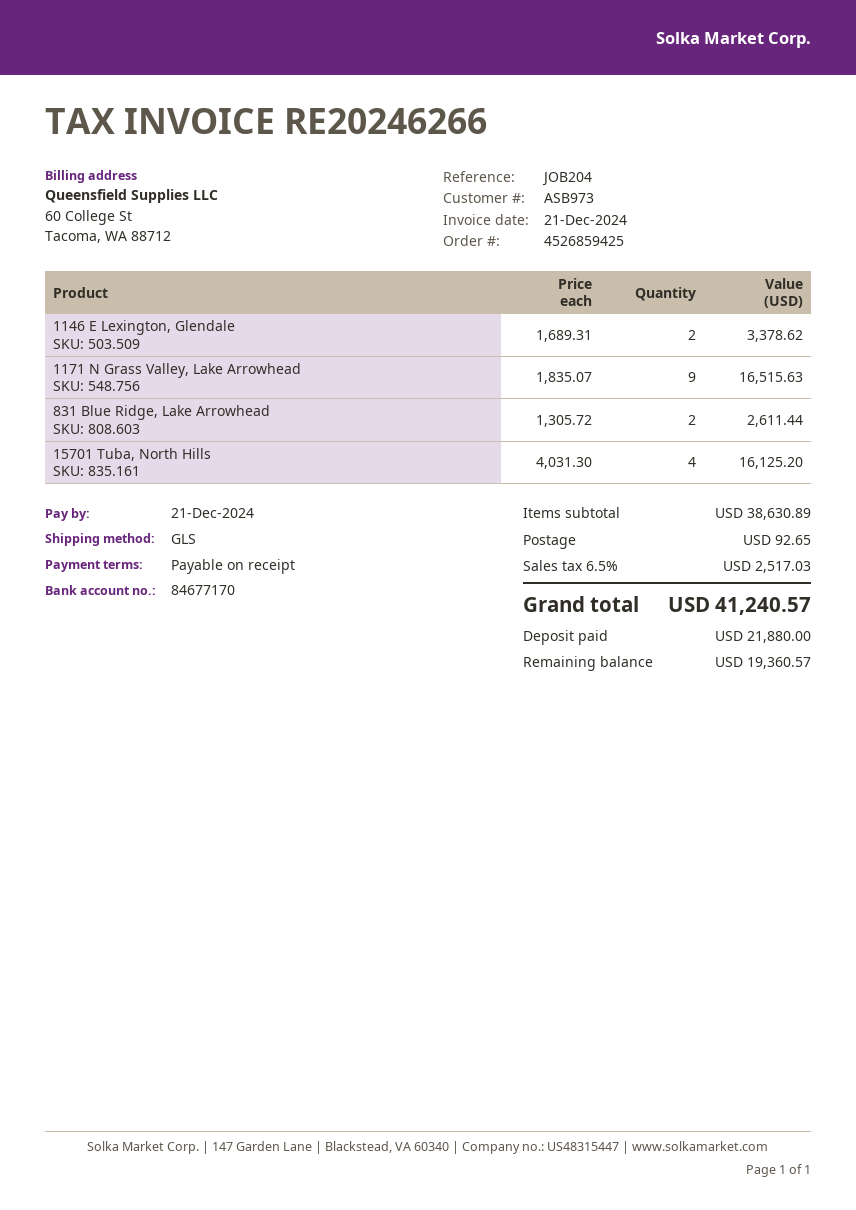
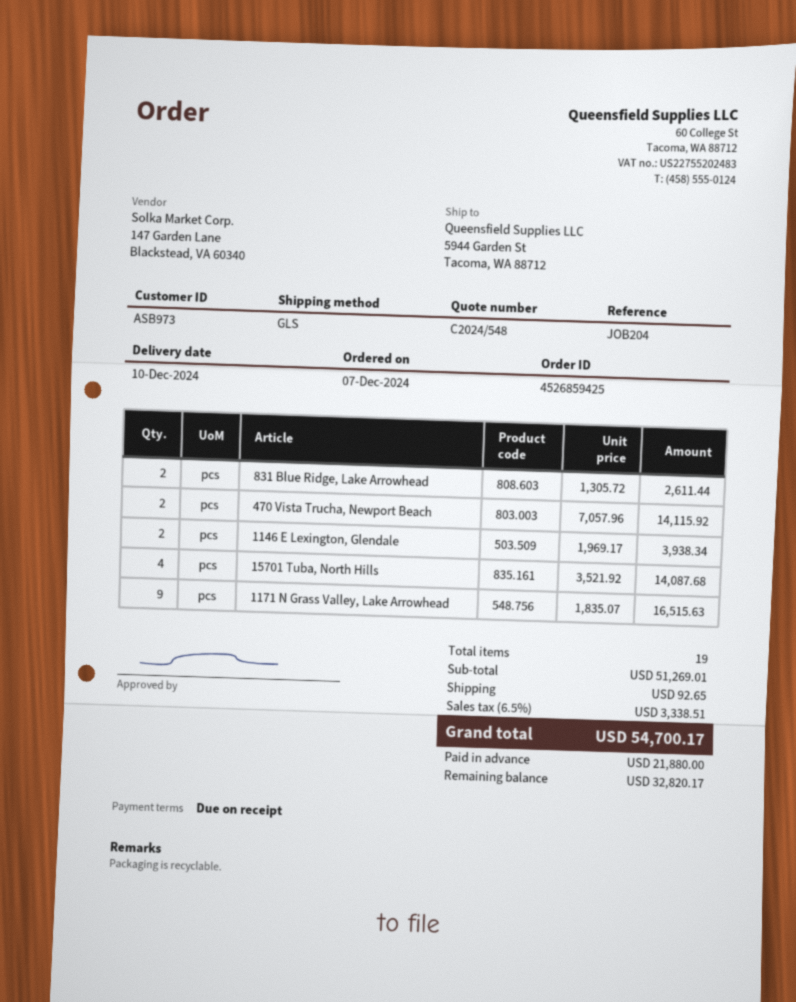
1146 E Lexington, Glendale: 2 x 1689.31 = 3378.62 -> 2 x 1969.17 = 3938.34
15701 Tuba, North Hills: 4 x 4031.30 = 16125.20 -> 4 x 3521.92 = 14087.68
470 Vista Trucha, Newport Beach: none -> 2 x 7057.96 = 14115.92
subtotal: 38630.89 -> 51269.01
tax: 6.5% = 2517.03 -> 6.5% = 3338.51
total: 41240.57 -> 54700.17
balance: 19360.57 -> 32820.17

